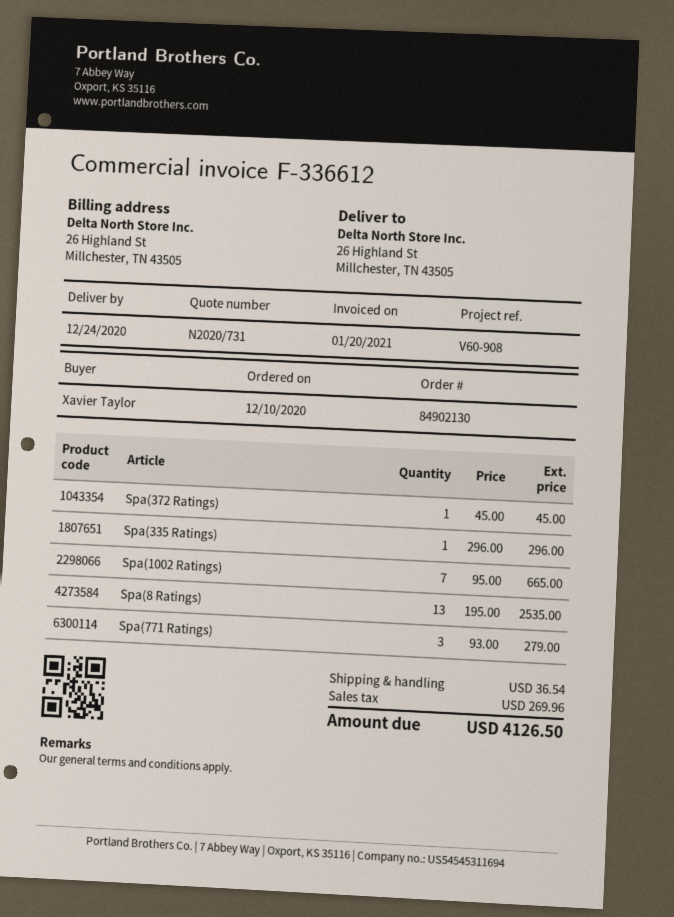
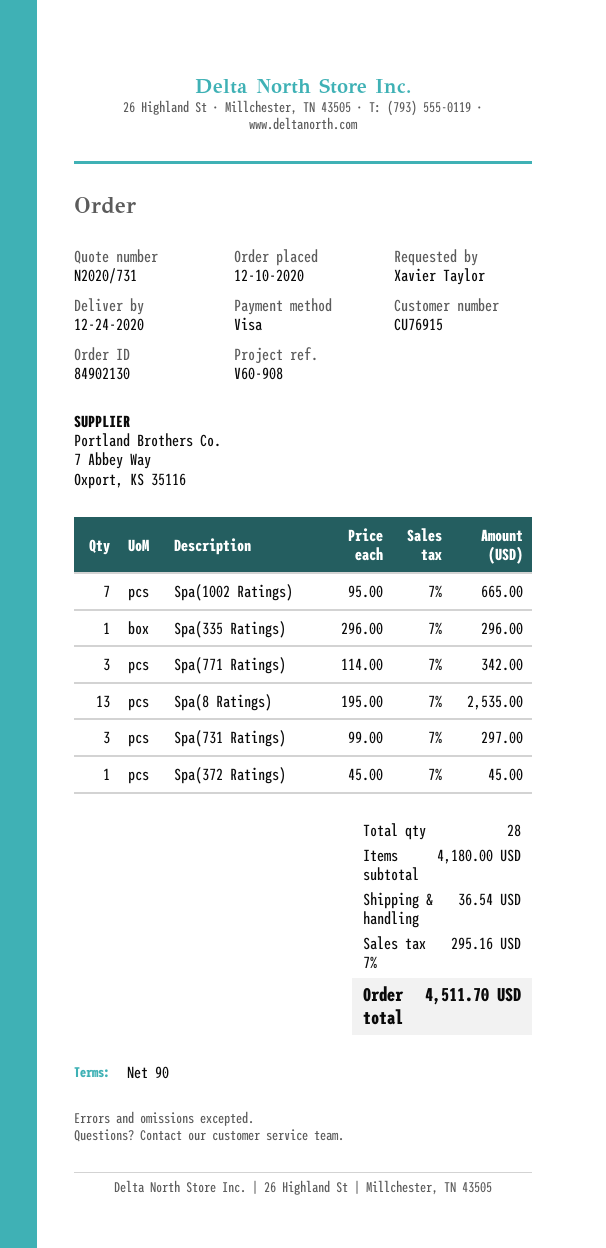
Spa(771 Ratings): 3 x 93.00 = 279.00 -> 3 x 114.00 = 342.00
Spa(731 Ratings): none -> 3 x 99.00 = 297.00
tax: 269.96 -> 295.16
total: 4126.50 -> 4511.70

